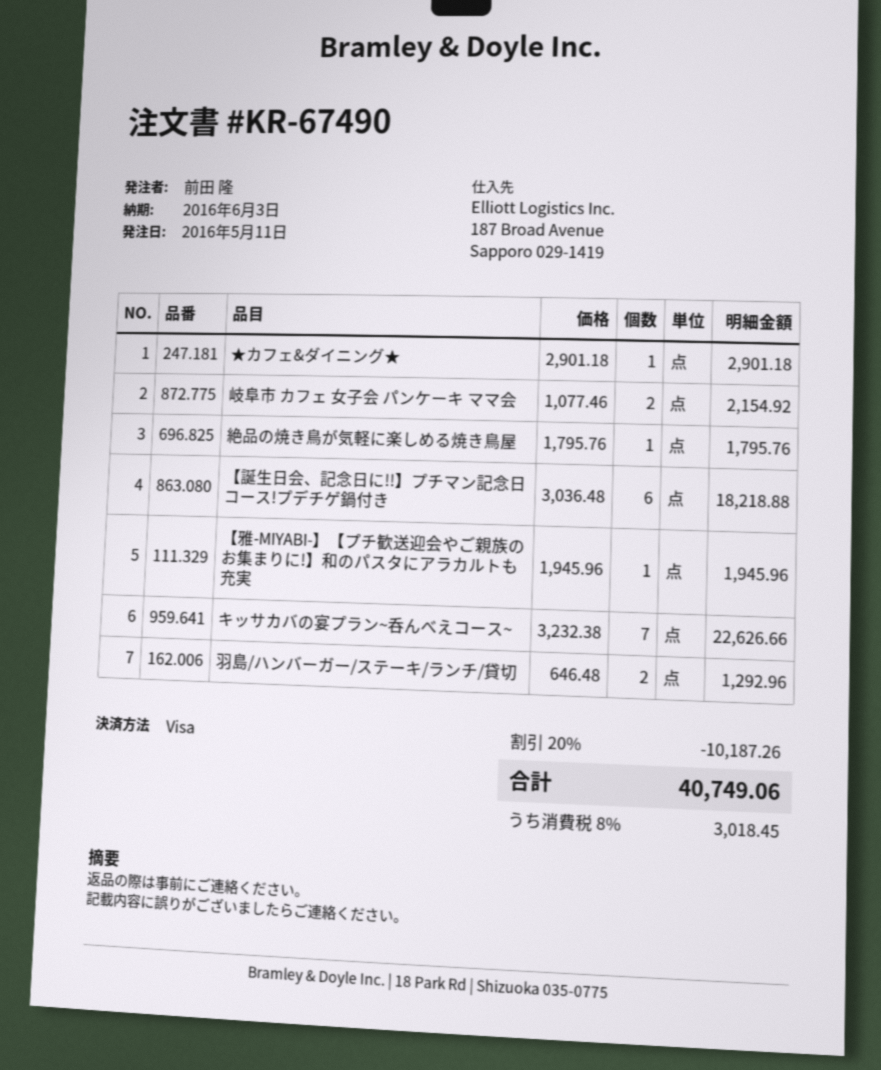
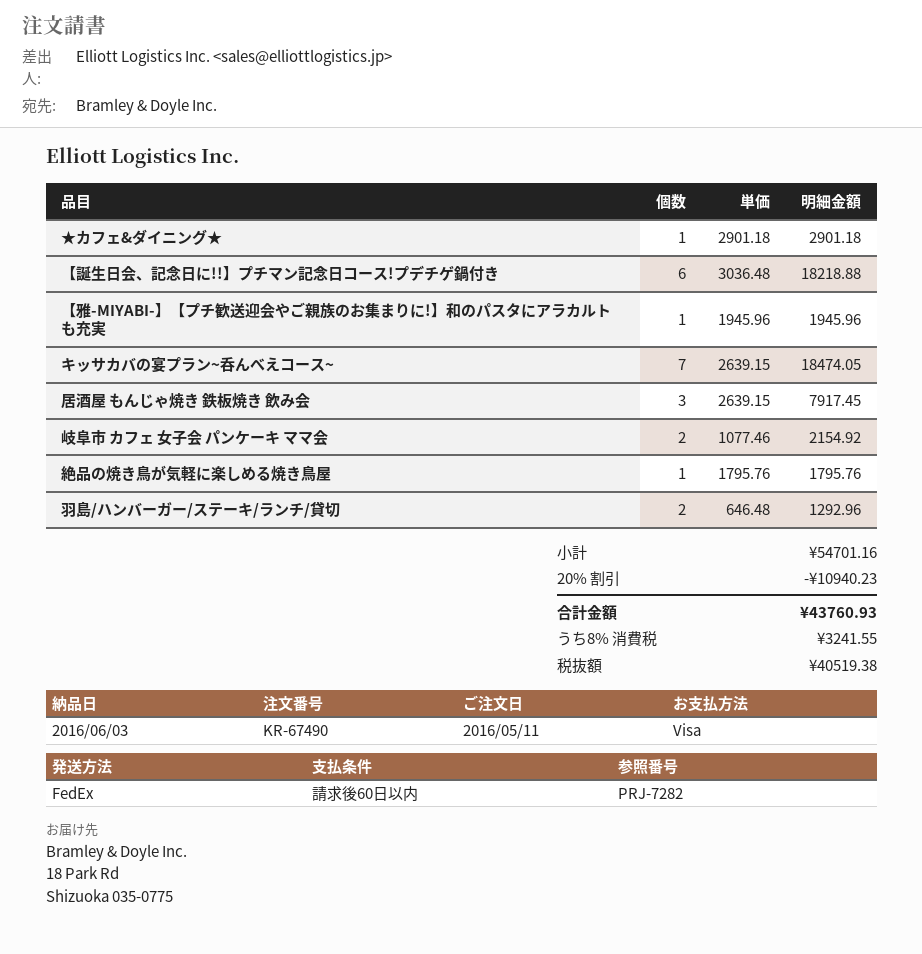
キッサカバの宴プラン~呑んべえコース~: 7 x 3232.38 = 22626.66 -> 7 x 2639.15 = 18474.05
居酒屋 もんじゃ焼き 鉄板焼き 飲み会: none -> 3 x 2639.15 = 7917.45
discount: 20% = 10187.26 -> 20% = 10940.23
tax: 8% = 3018.45 -> 8% = 3241.55
total: 40749.06 -> 43760.93

